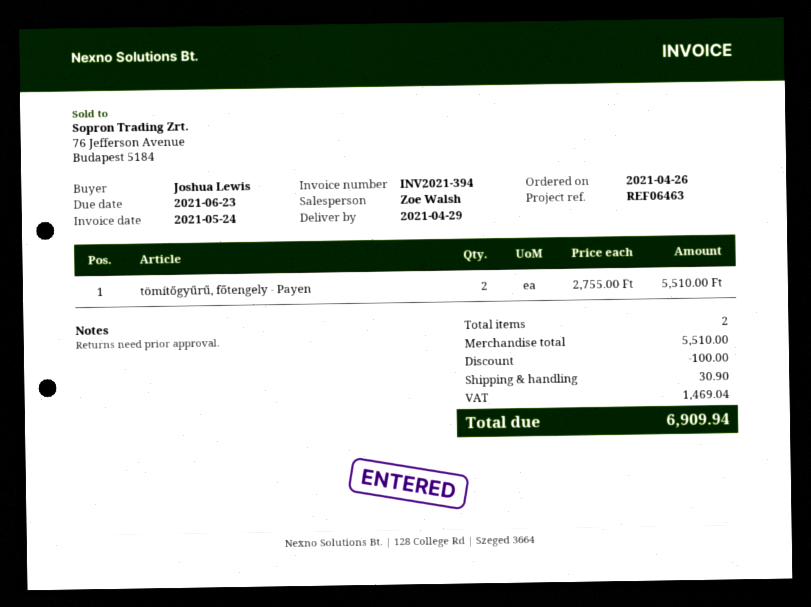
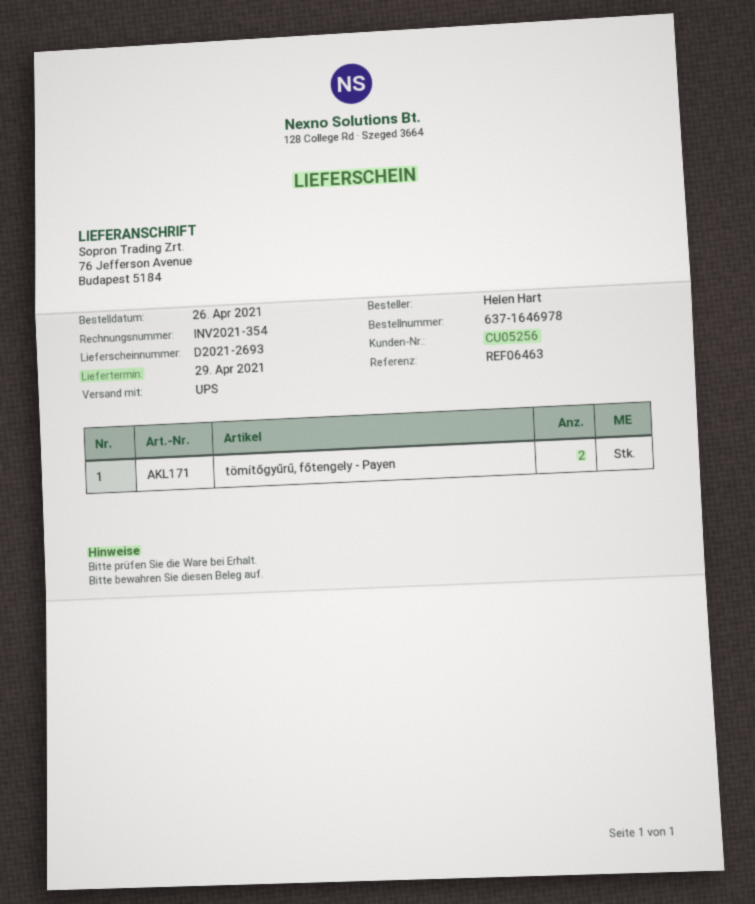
invoice number: INV2021-394 -> INV2021-354
ordered by: Joshua Lewis -> Helen Hart

